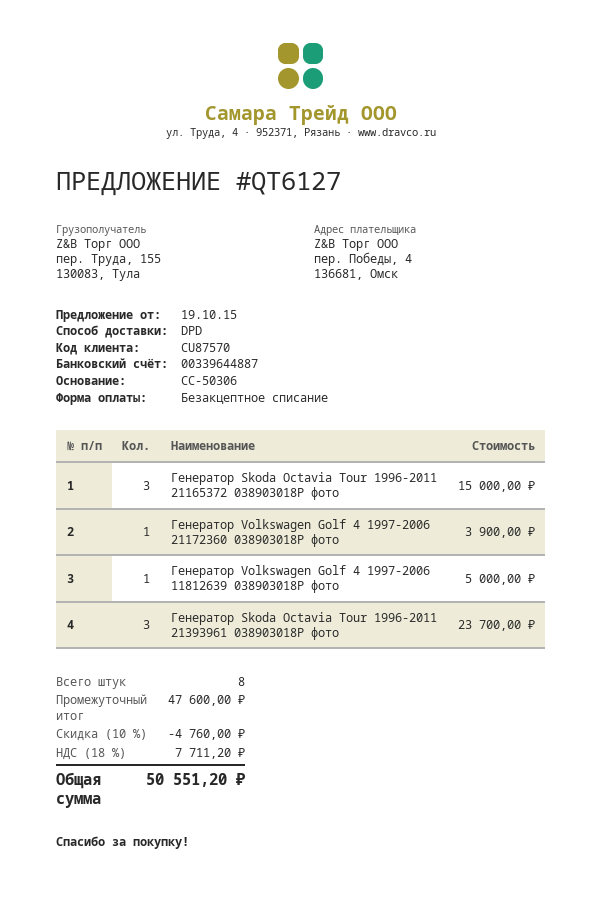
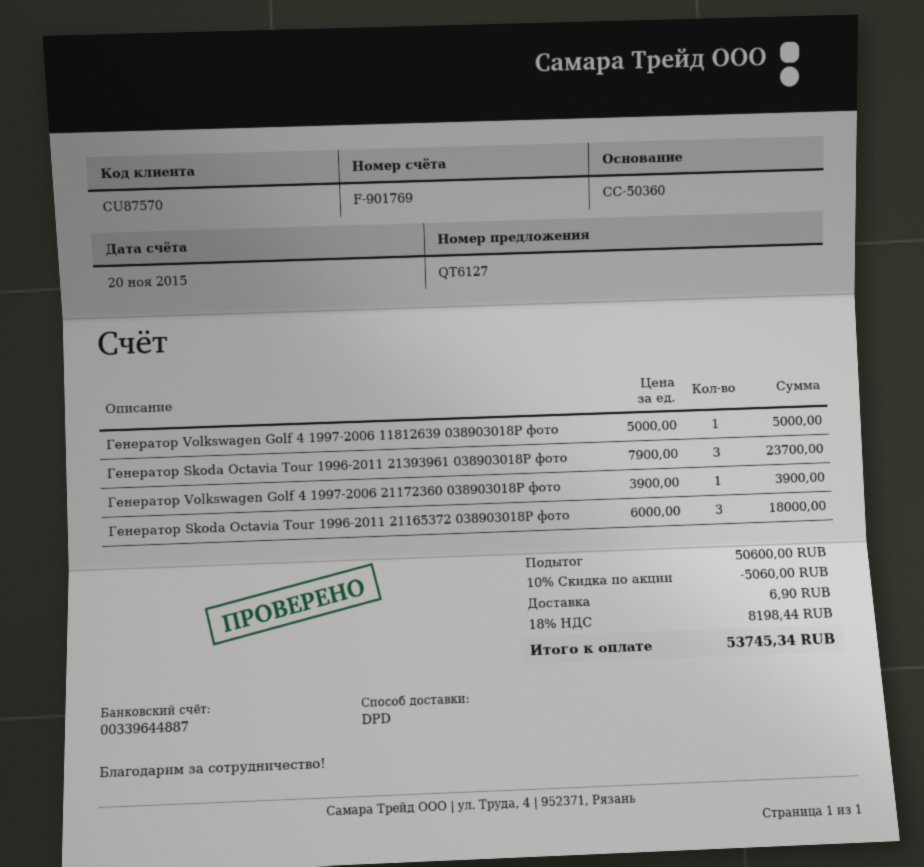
reference: CC-50306 -> CC-50360
Генератор Skoda Octavia Tour 1996-2011 21165372 038903018P фото: 3 for 15000.00 -> 3 for 18000.00
subtotal: 47600.00 -> 50600.00
discount: 10% = 4760.00 -> 10% = 5060.00
shipping: none -> 6.90
tax: 18% = 7711.20 -> 18% = 8198.44
total: 50551.20 -> 53745.34

